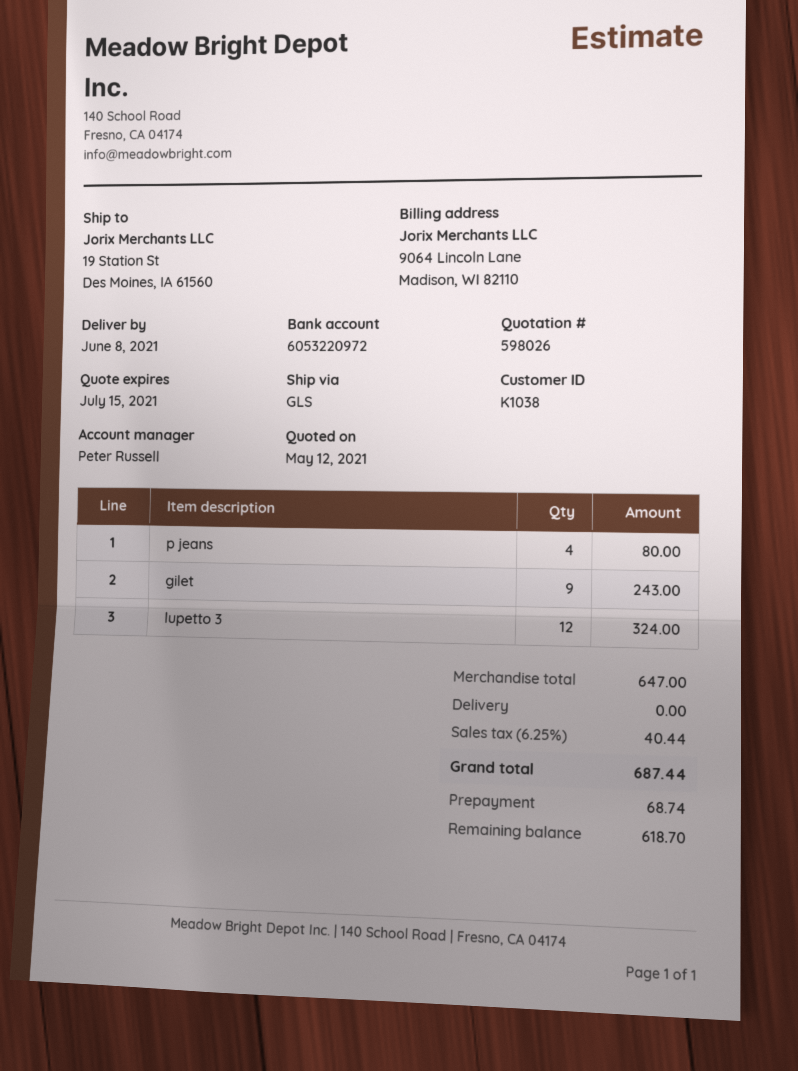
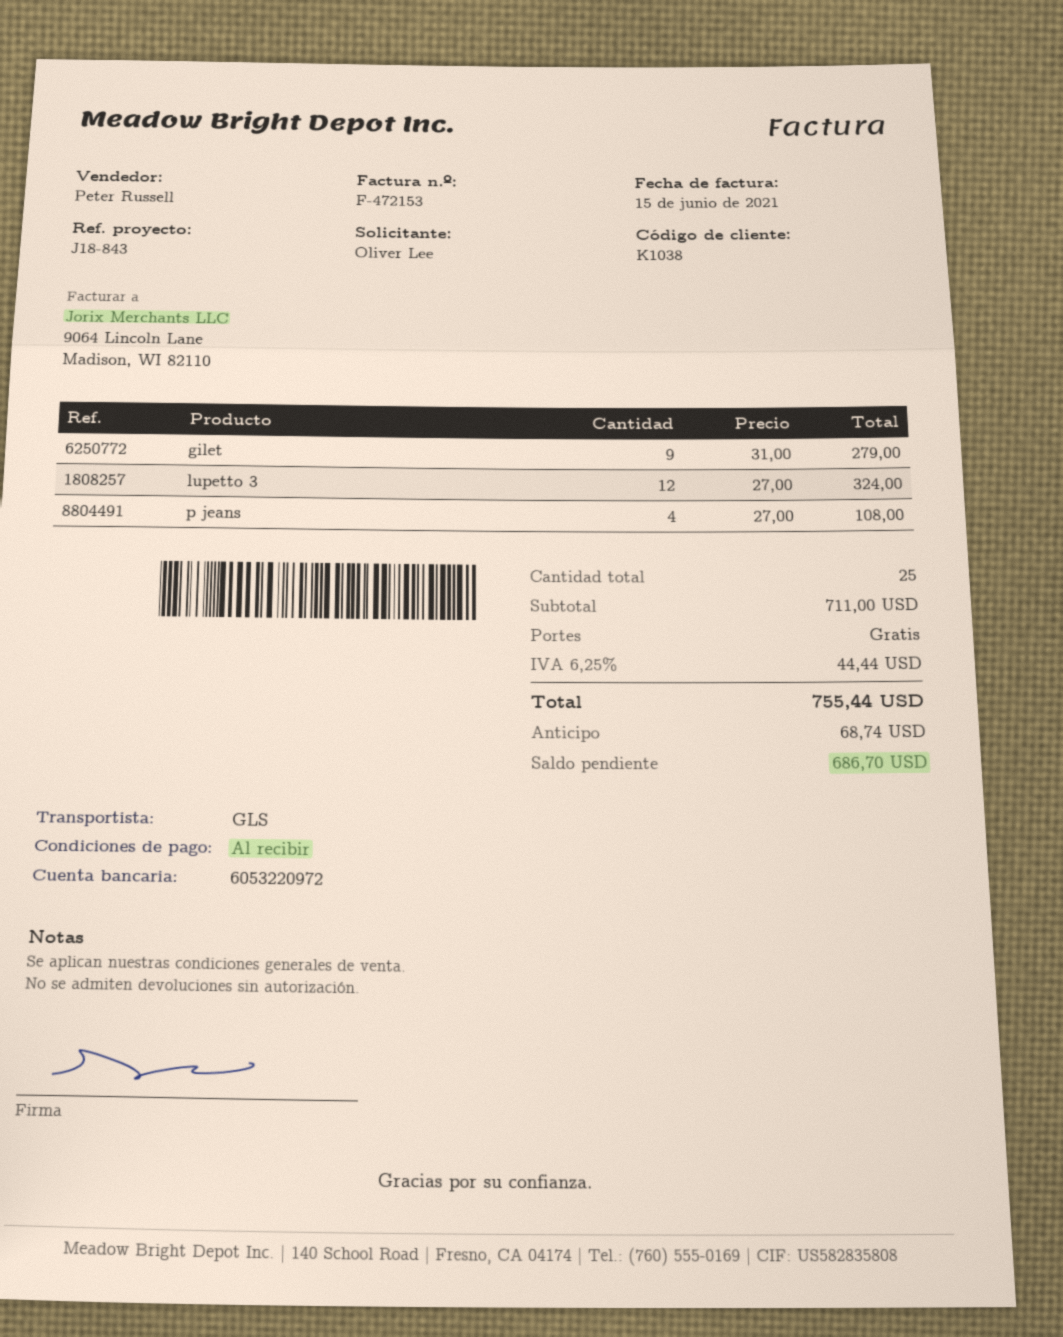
p jeans: 4 for 80.00 -> 4 for 108.00
gilet: 9 for 243.00 -> 9 for 279.00
subtotal: 647.00 -> 711.00
tax: 6.25% = 40.44 -> 6.25% = 44.44
total: 687.44 -> 755.44
balance: 618.70 -> 686.70

